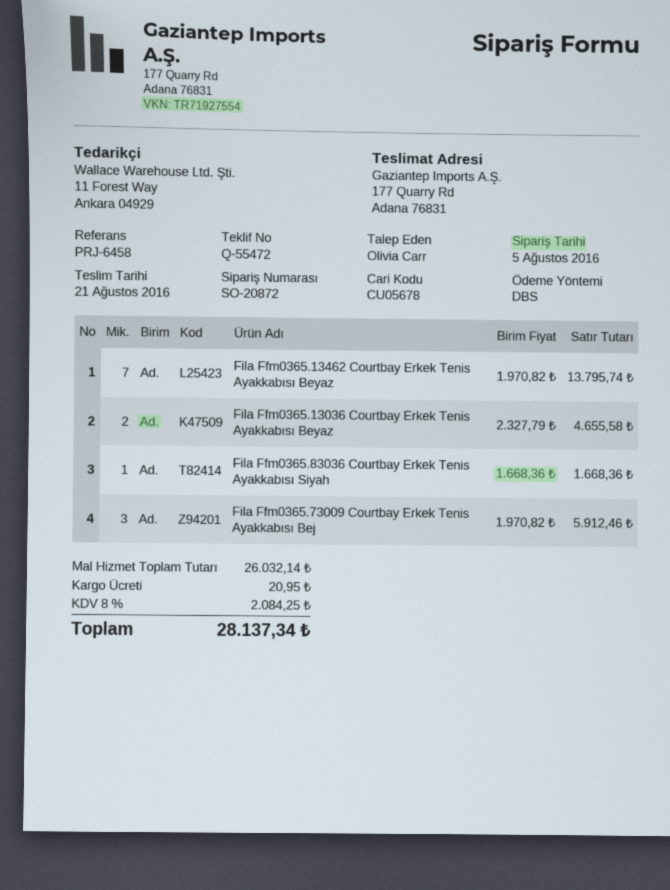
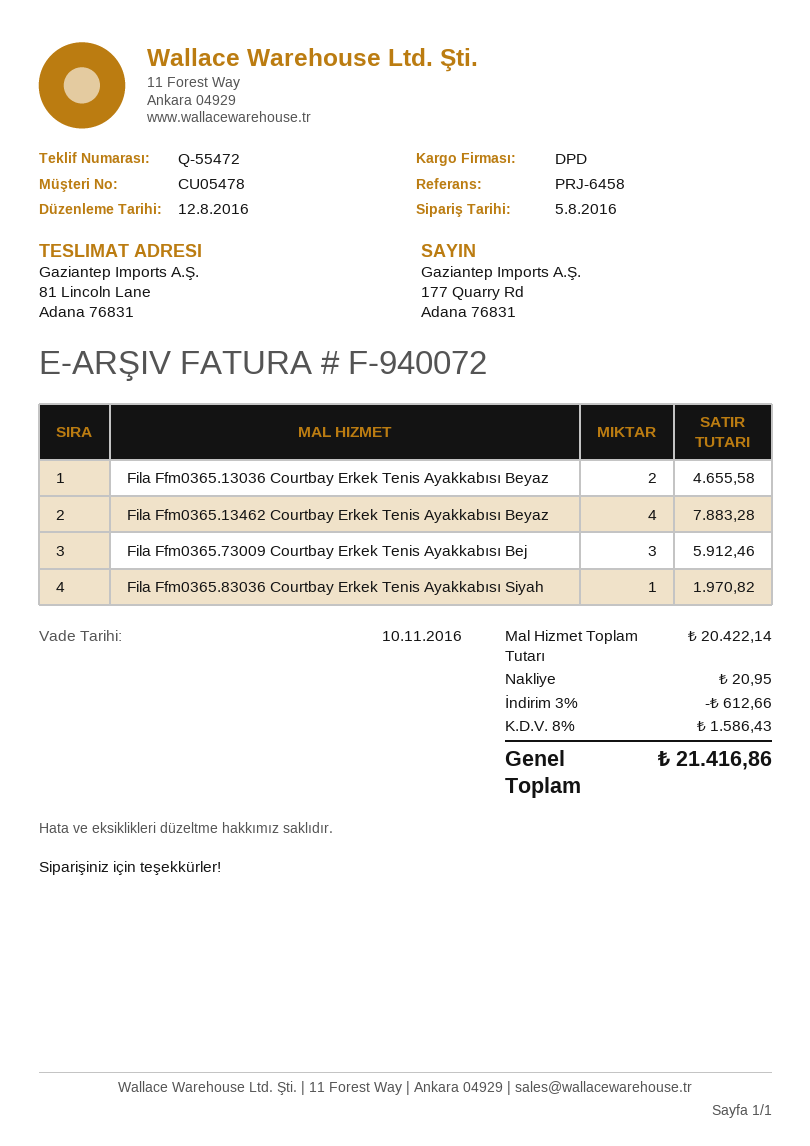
customer number: CU05678 -> CU05478
ship to: 177 Quarry Rd, Adana 76831 -> 81 Lincoln Lane, Adana 76831
Fila Ffm0365.13462 Courtbay Erkek Tenis Ayakkabısı Beyaz: 7 for 13795.74 -> 4 for 7883.28
Fila Ffm0365.83036 Courtbay Erkek Tenis Ayakkabısı Siyah: 1 for 1668.36 -> 1 for 1970.82
subtotal: 26032.14 -> 20422.14
discount: none -> 3% = 612.66
tax: 8% = 2084.25 -> 8% = 1586.43
total: 28137.34 -> 21416.86

